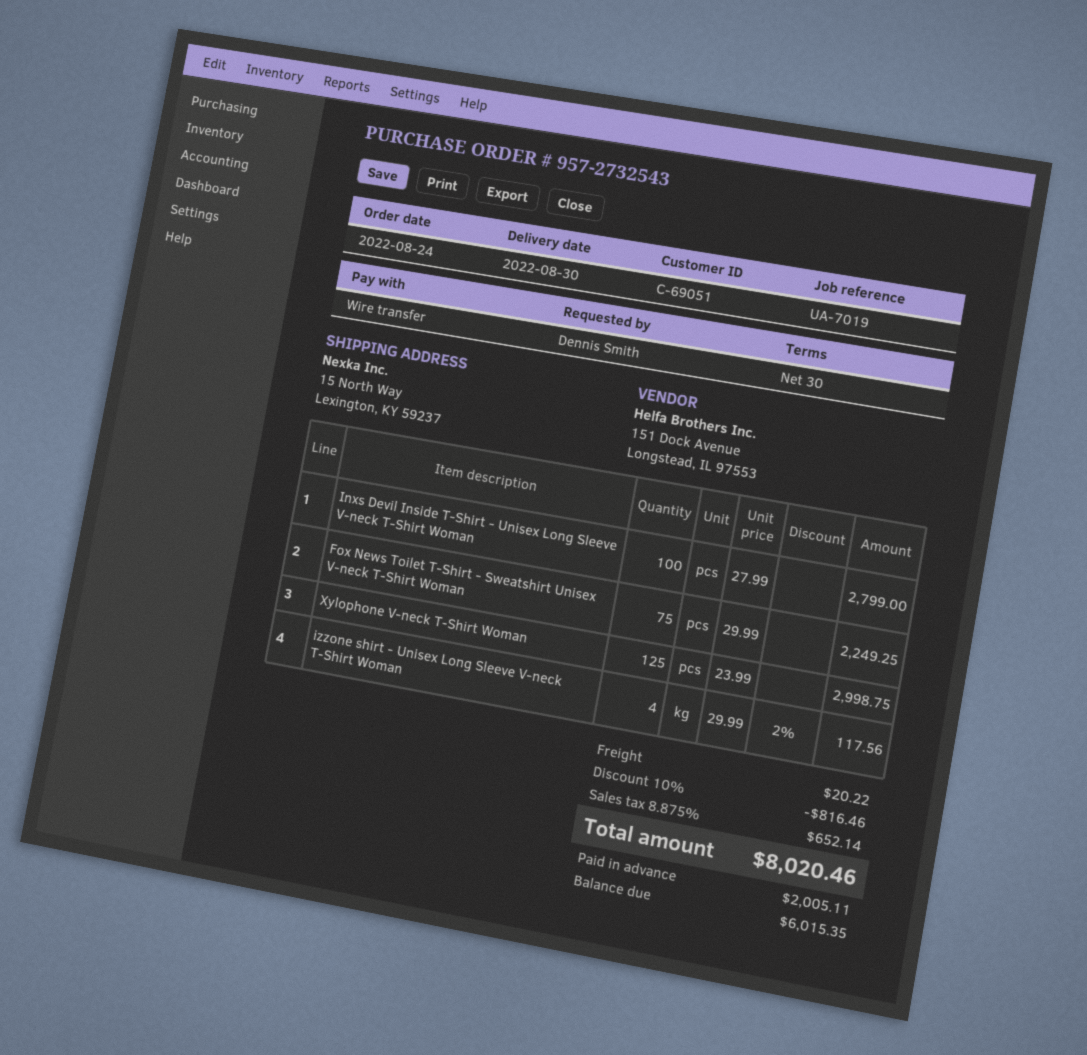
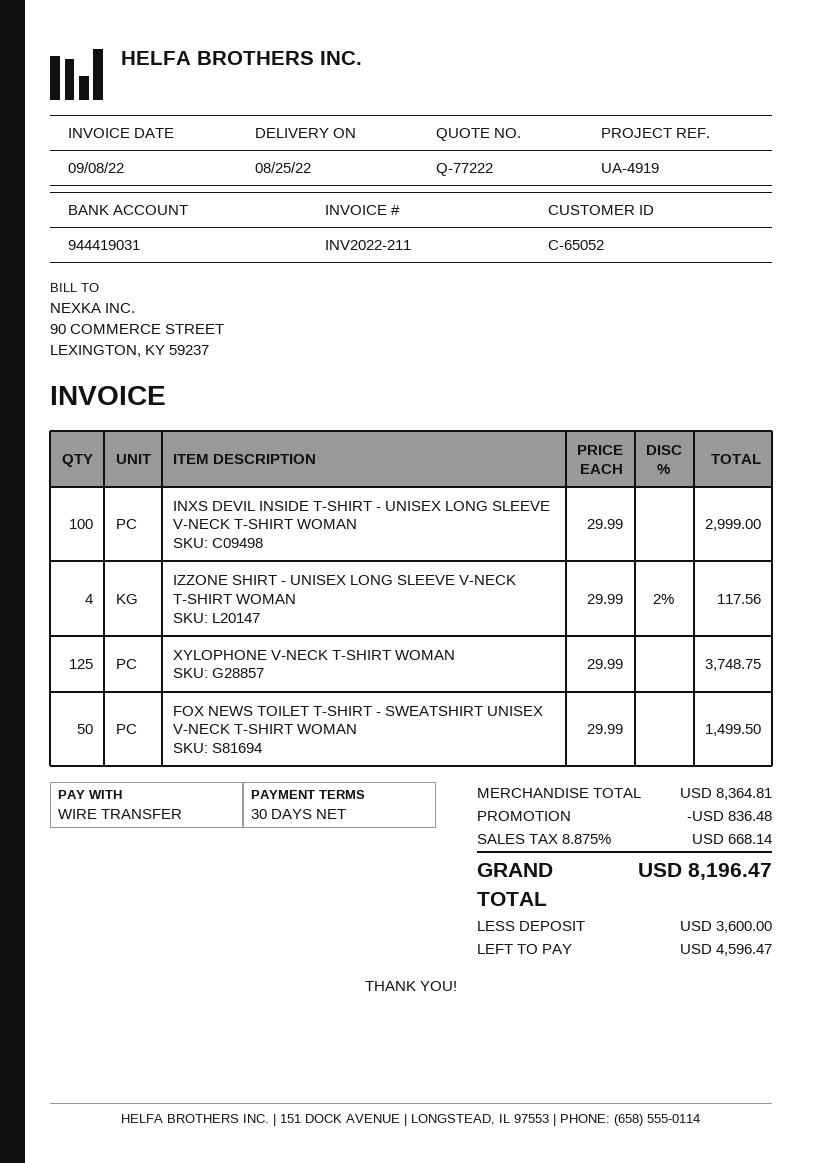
delivery date: 2022-08-30 -> 2022-08-25
customer number: C-69051 -> C-65052
reference: UA-7019 -> UA-4919
Inxs Devil Inside T-Shirt - Unisex Long Sleeve V-neck T-Shirt Woman: 100 x 27.99 = 2799.00 -> 100 x 29.99 = 2999.00
Fox News Toilet T-Shirt - Sweatshirt Unisex V-neck T-Shirt Woman: 75 x 29.99 = 2249.25 -> 50 x 29.99 = 1499.50
Xylophone V-neck T-Shirt Woman: 125 x 23.99 = 2998.75 -> 125 x 29.99 = 3748.75
discount: 816.46 -> 836.48
shipping: 20.22 -> none
tax: 8.875% = 652.14 -> 8.875% = 668.14
total: 8020.46 -> 8196.47
deposit: 2005.11 -> 3600.00
balance: 6015.35 -> 4596.47

